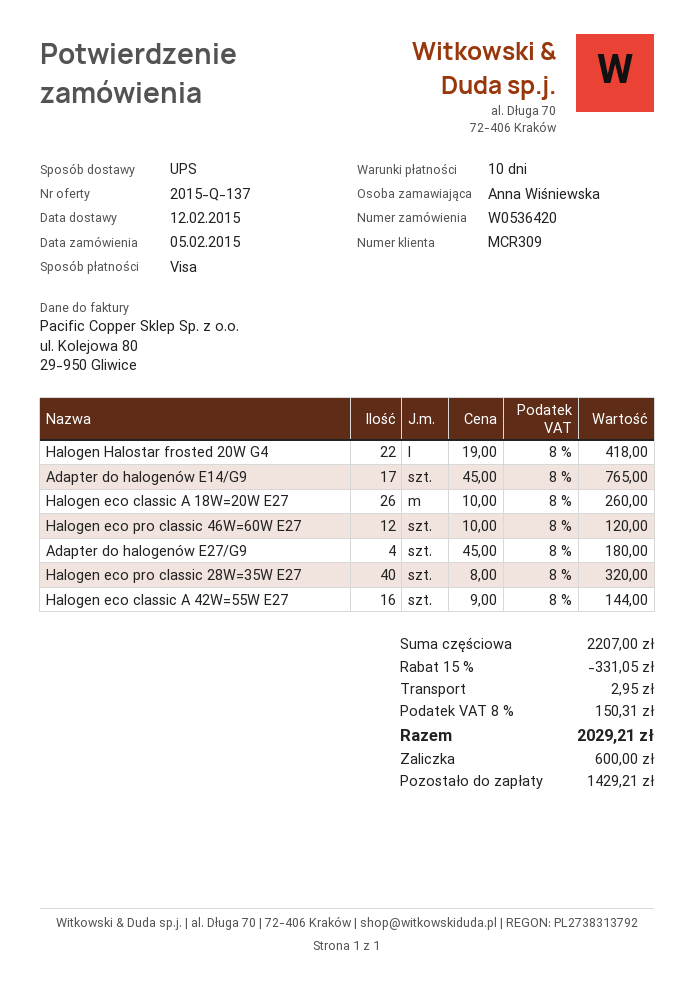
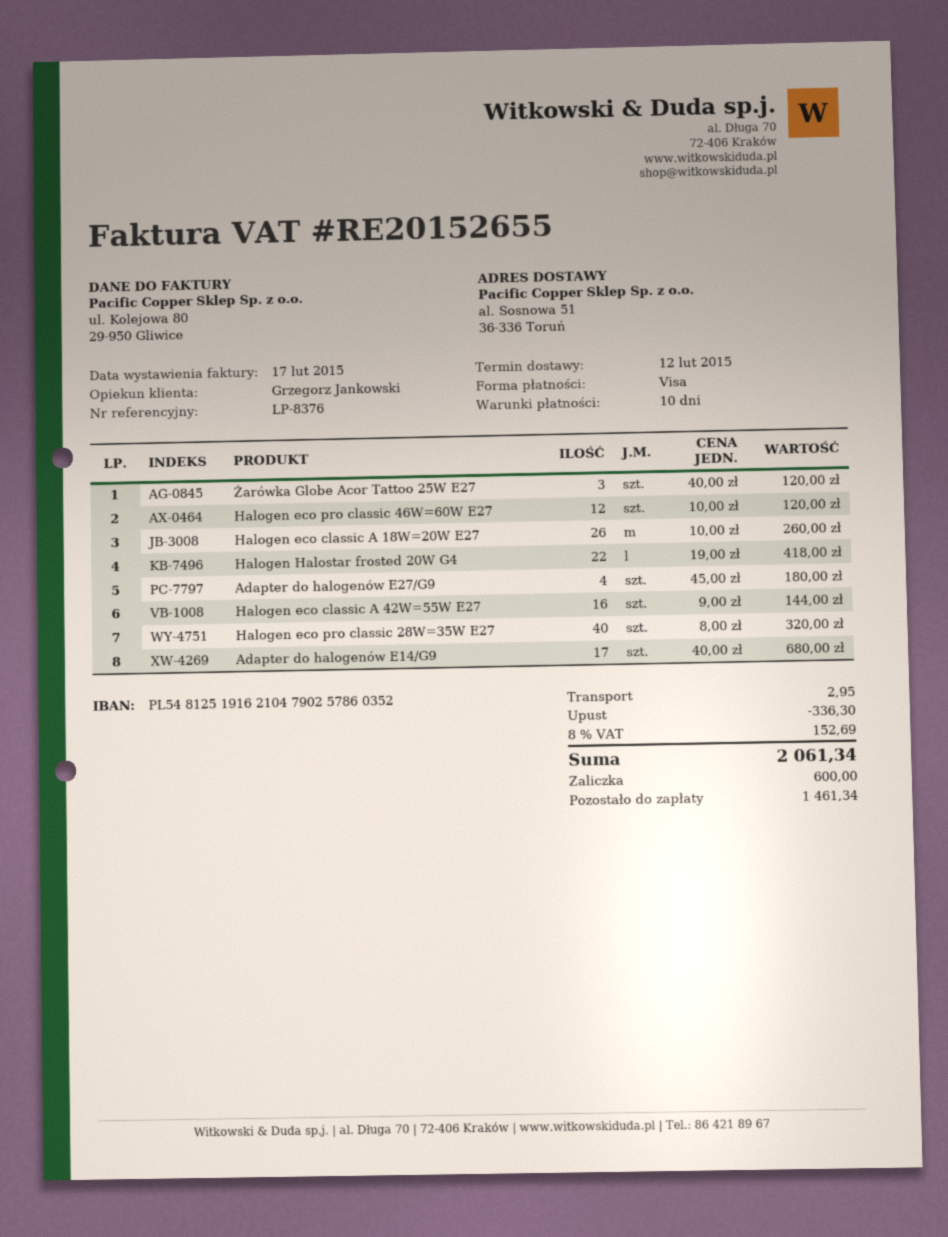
Adapter do halogenów E14/G9: 17 x 45.00 = 765.00 -> 17 x 40.00 = 680.00
Żarówka Globe Acor Tattoo 25W E27: none -> 3 x 40.00 = 120.00
discount: 331.05 -> 336.30
tax: 8% = 150.31 -> 8% = 152.69
total: 2029.21 -> 2061.34
balance: 1429.21 -> 1461.34

